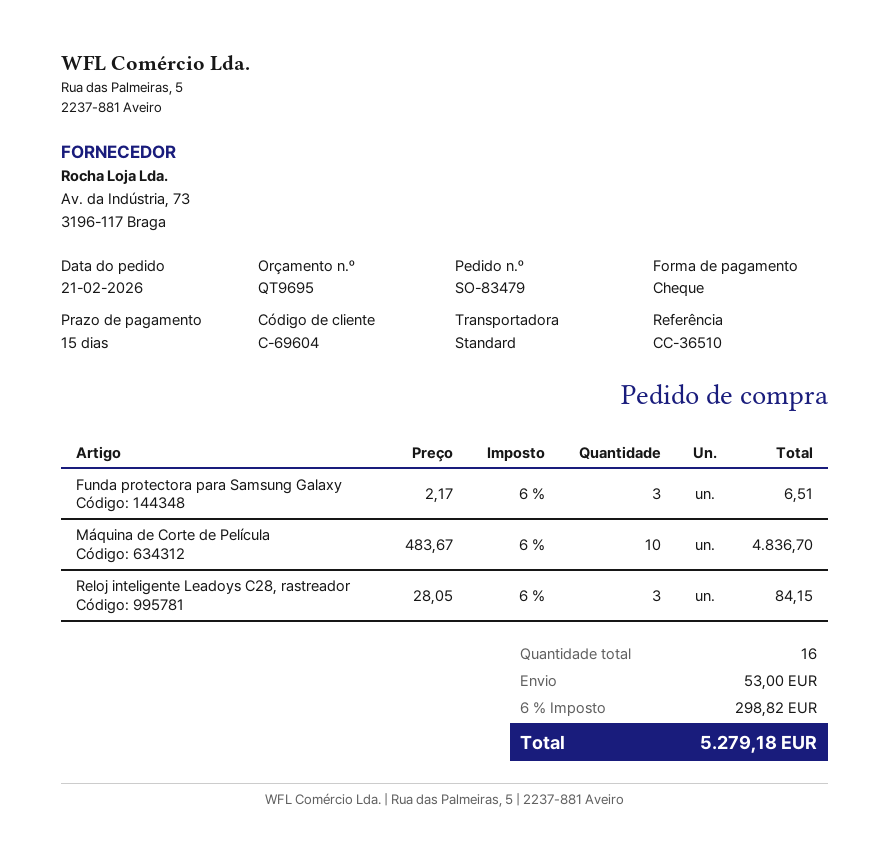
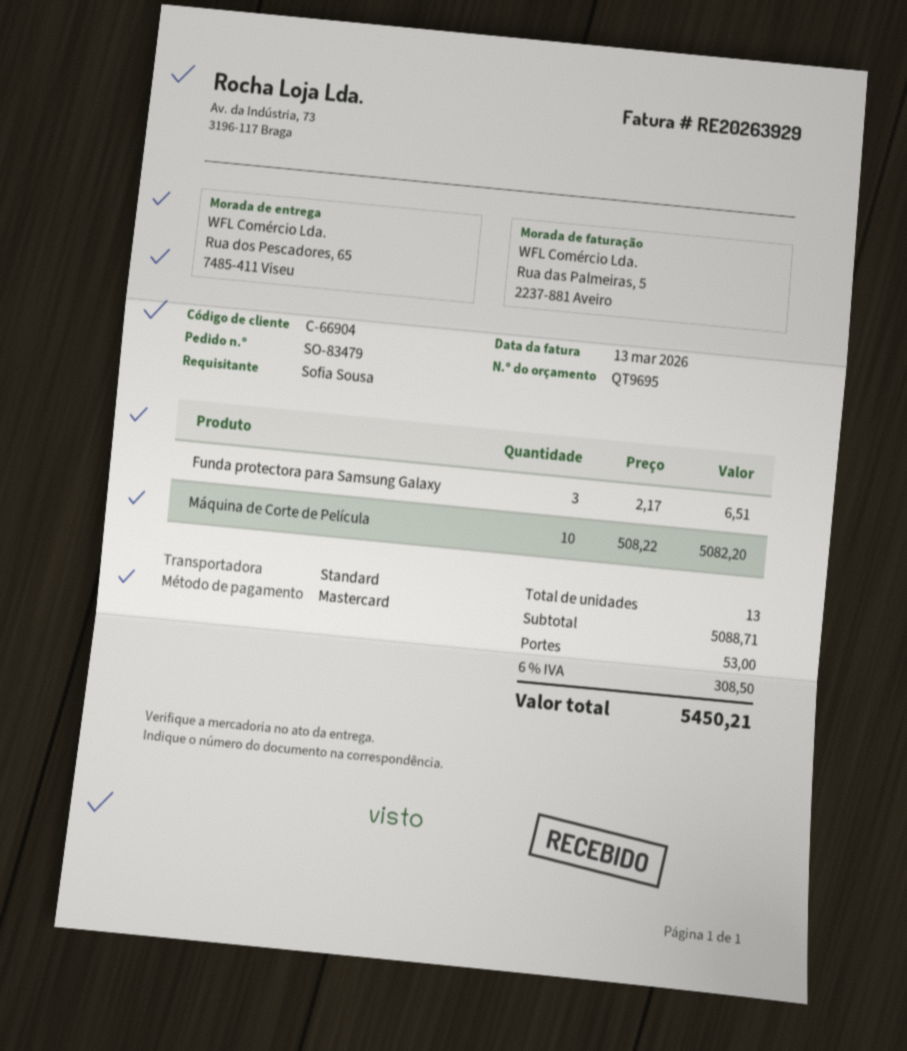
customer number: C-69604 -> C-66904
payment method: cheque -> Mastercard
Máquina de Corte de Película: 10 x 483.67 = 4836.70 -> 10 x 508.22 = 5082.20
Reloj inteligente Leadoys C28, rastreador: 3 x 28.05 = 84.15 -> none
total quantity: 16 -> 13
tax: 6% = 298.82 -> 6% = 308.50
total: 5279.18 -> 5450.21

